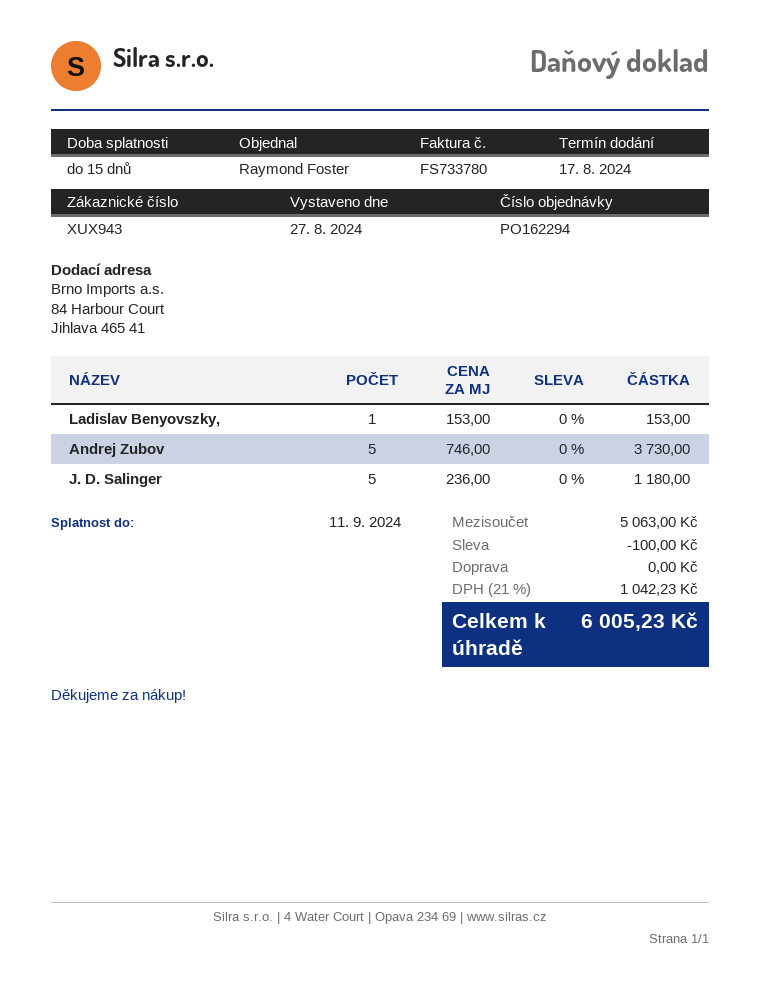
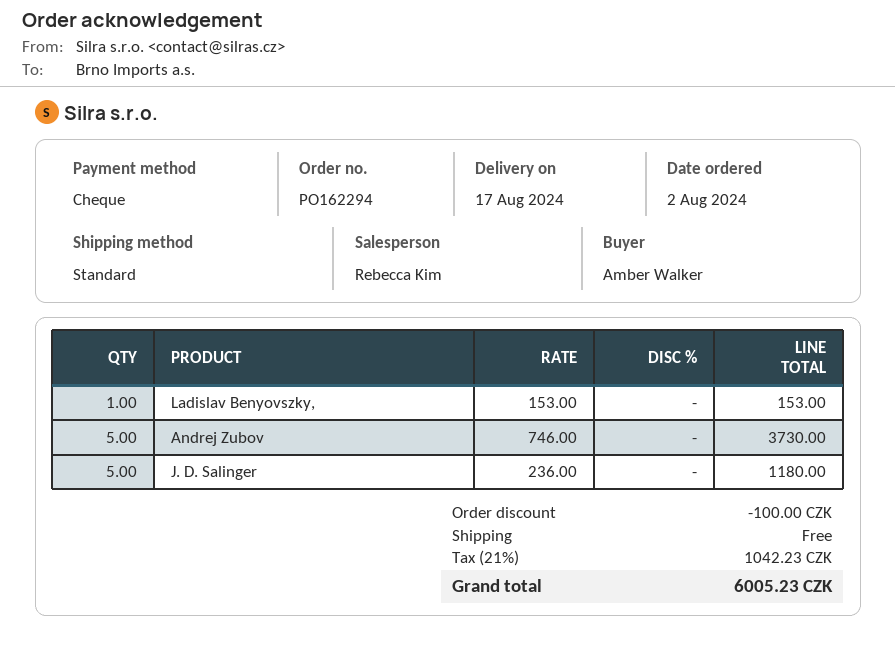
ordered by: Raymond Foster -> Amber Walker

